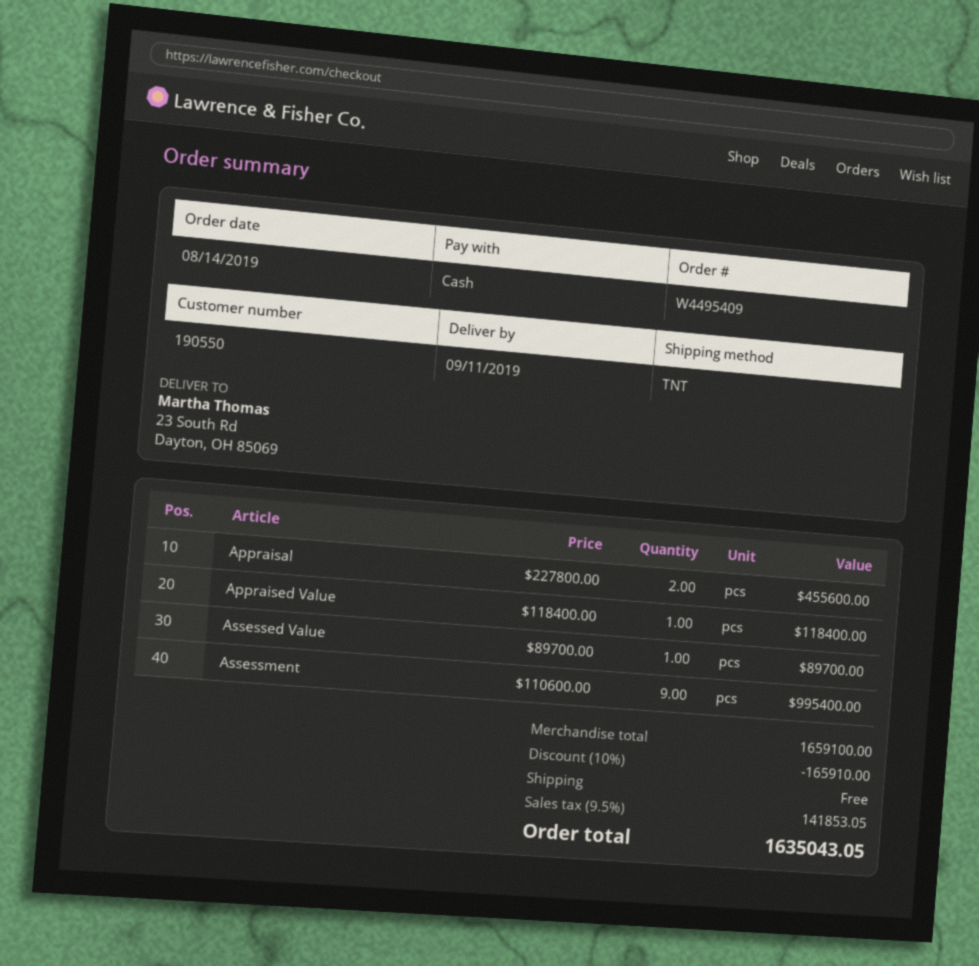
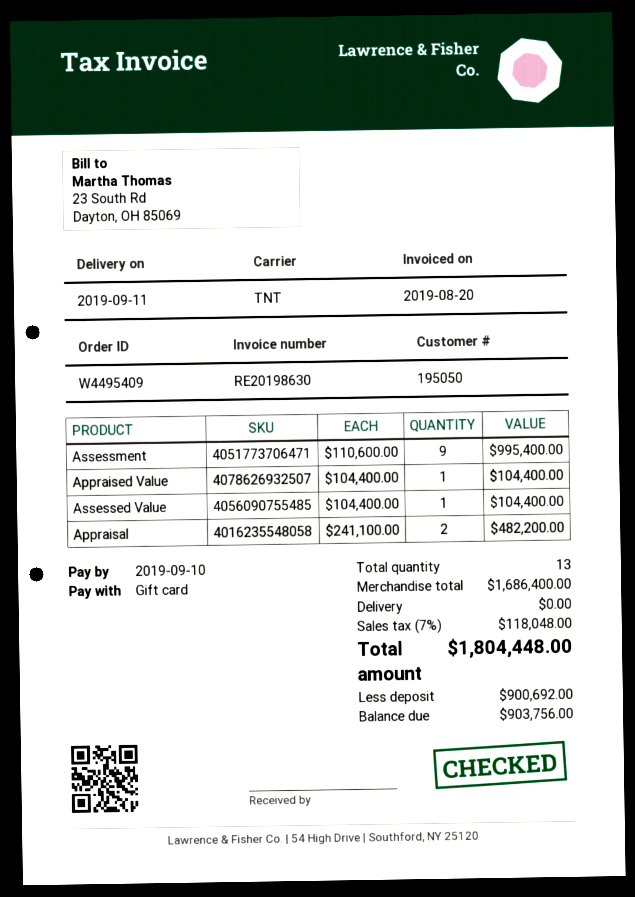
customer number: 190550 -> 195050
payment method: cash -> gift card
Appraisal: 2 x 227800.00 = 455600.00 -> 2 x 241100.00 = 482200.00
Appraised Value: 1 x 118400.00 = 118400.00 -> 1 x 104400.00 = 104400.00
Assessed Value: 1 x 89700.00 = 89700.00 -> 1 x 104400.00 = 104400.00
subtotal: 1659100.00 -> 1686400.00
discount: 10% = 165910.00 -> none
tax: 9.5% = 141853.05 -> 7% = 118048.00
total: 1635043.05 -> 1804448.00

